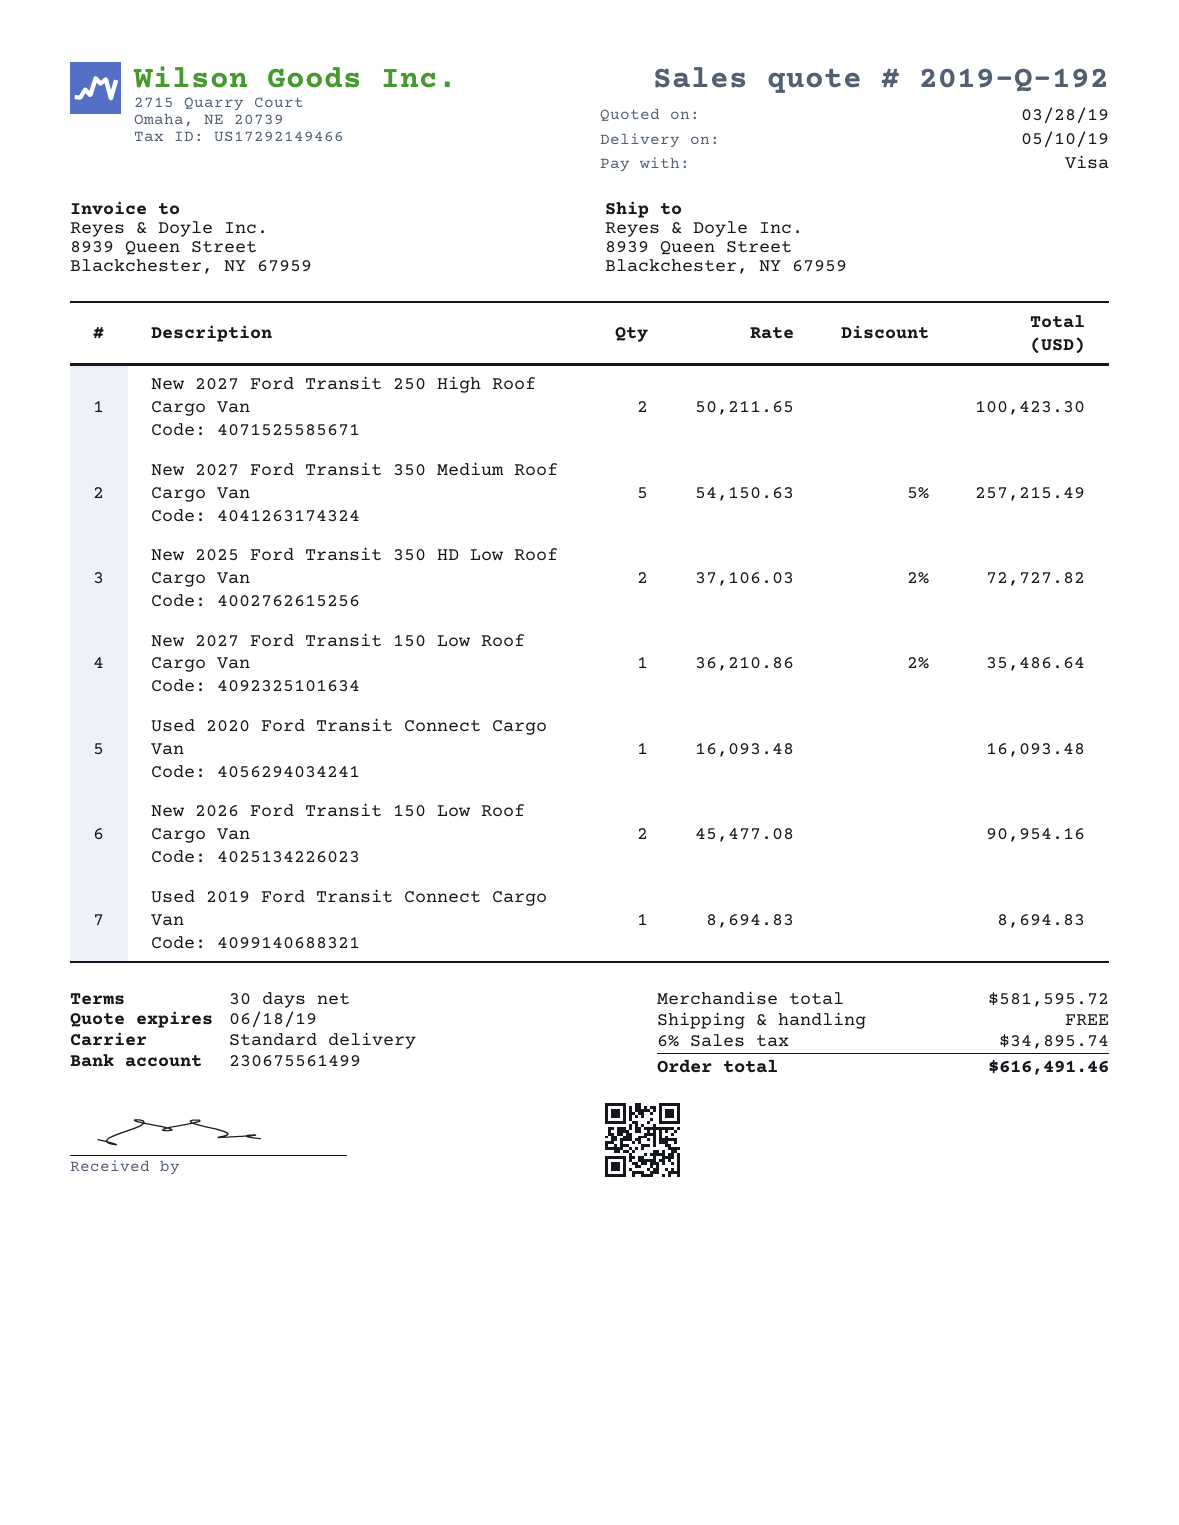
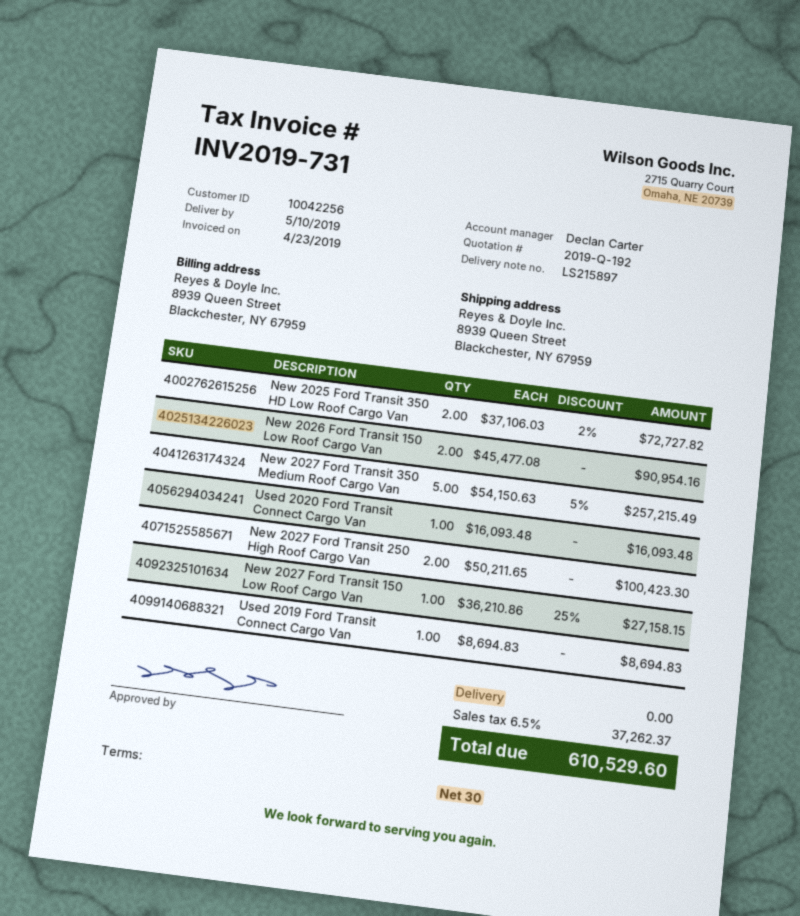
New 2027 Ford Transit 150 Low Roof Cargo Van: 1 x 36210.86 - 2% = 35486.64 -> 1 x 36210.86 - 25% = 27158.15
tax: 6% = 34895.74 -> 6.5% = 37262.37
total: 616491.46 -> 610529.60

